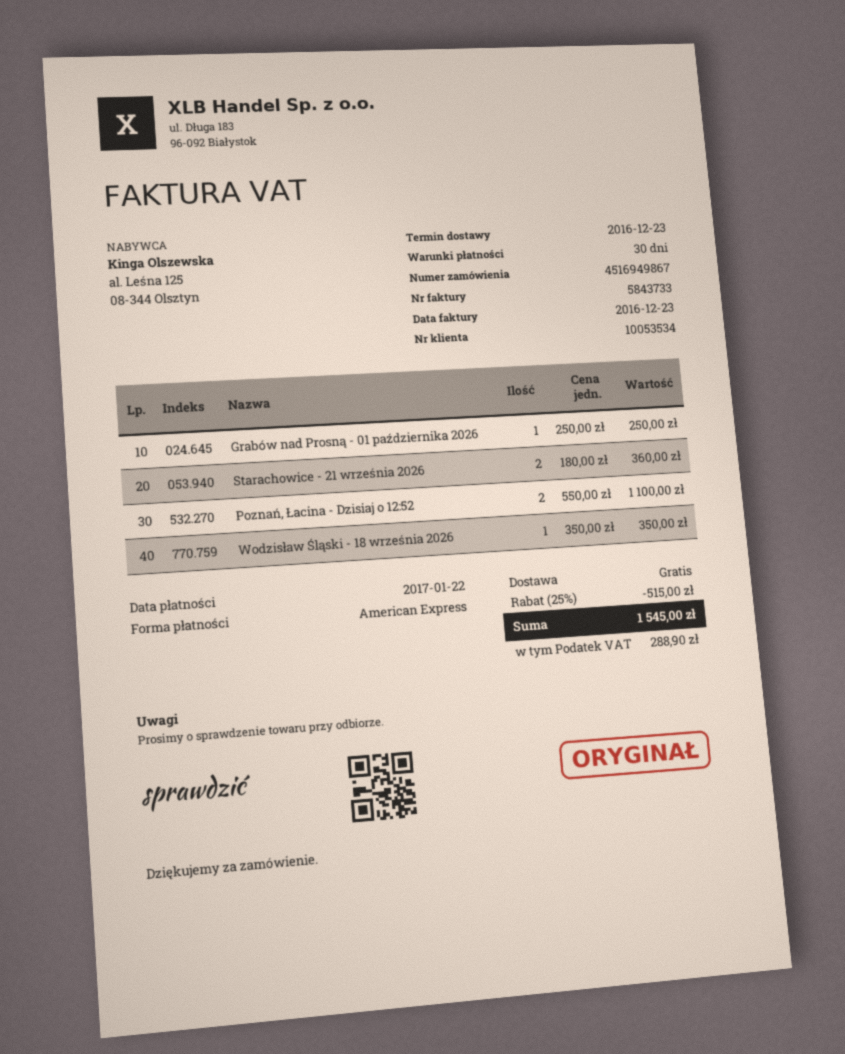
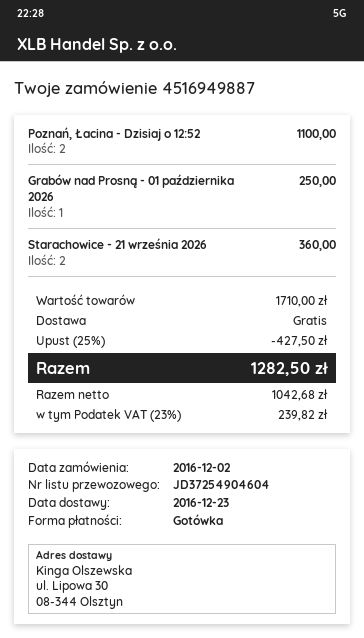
order number: 4516949867 -> 4516949887
payment method: American Express -> cash
Wodzisław Śląski - 18 września 2026: 1 for 350.00 -> none
discount: 25% = 515.00 -> 25% = 427.50
tax: 288.90 -> 239.82
total: 1545.00 -> 1282.50

